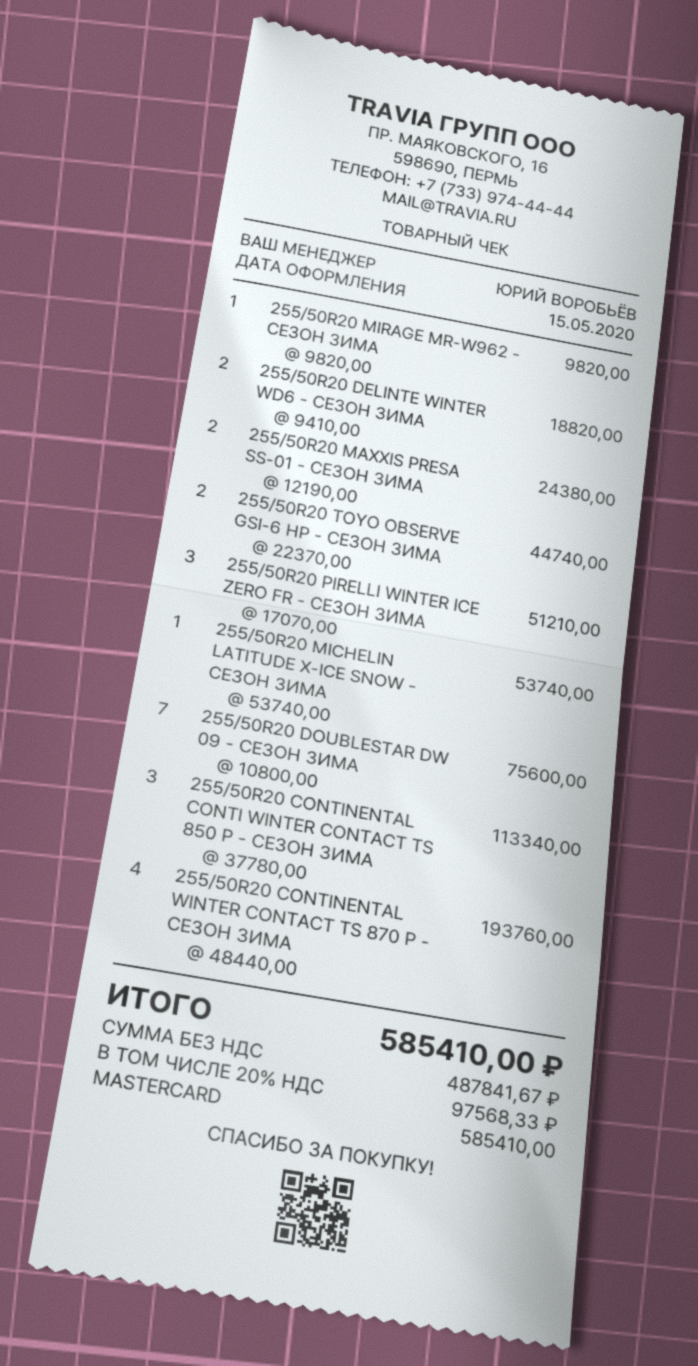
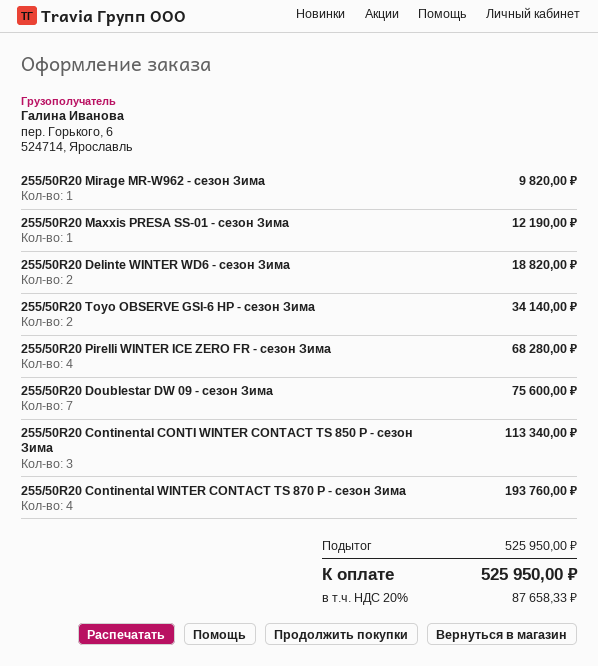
255/50R20 MAXXIS PRESA SS-01 - СЕЗОН ЗИМА: 2 for 24380.00 -> 1 for 12190.00
255/50R20 TOYO OBSERVE GSI-6 HP - СЕЗОН ЗИМА: 2 for 44740.00 -> 2 for 34140.00
255/50R20 PIRELLI WINTER ICE ZERO FR - СЕЗОН ЗИМА: 3 for 51210.00 -> 4 for 68280.00
255/50R20 MICHELIN LATITUDE X-ICE SNOW - СЕЗОН ЗИМА: 1 for 53740.00 -> none
tax: 20% = 97568.33 -> 20% = 87658.33
total: 585410.00 -> 525950.00

